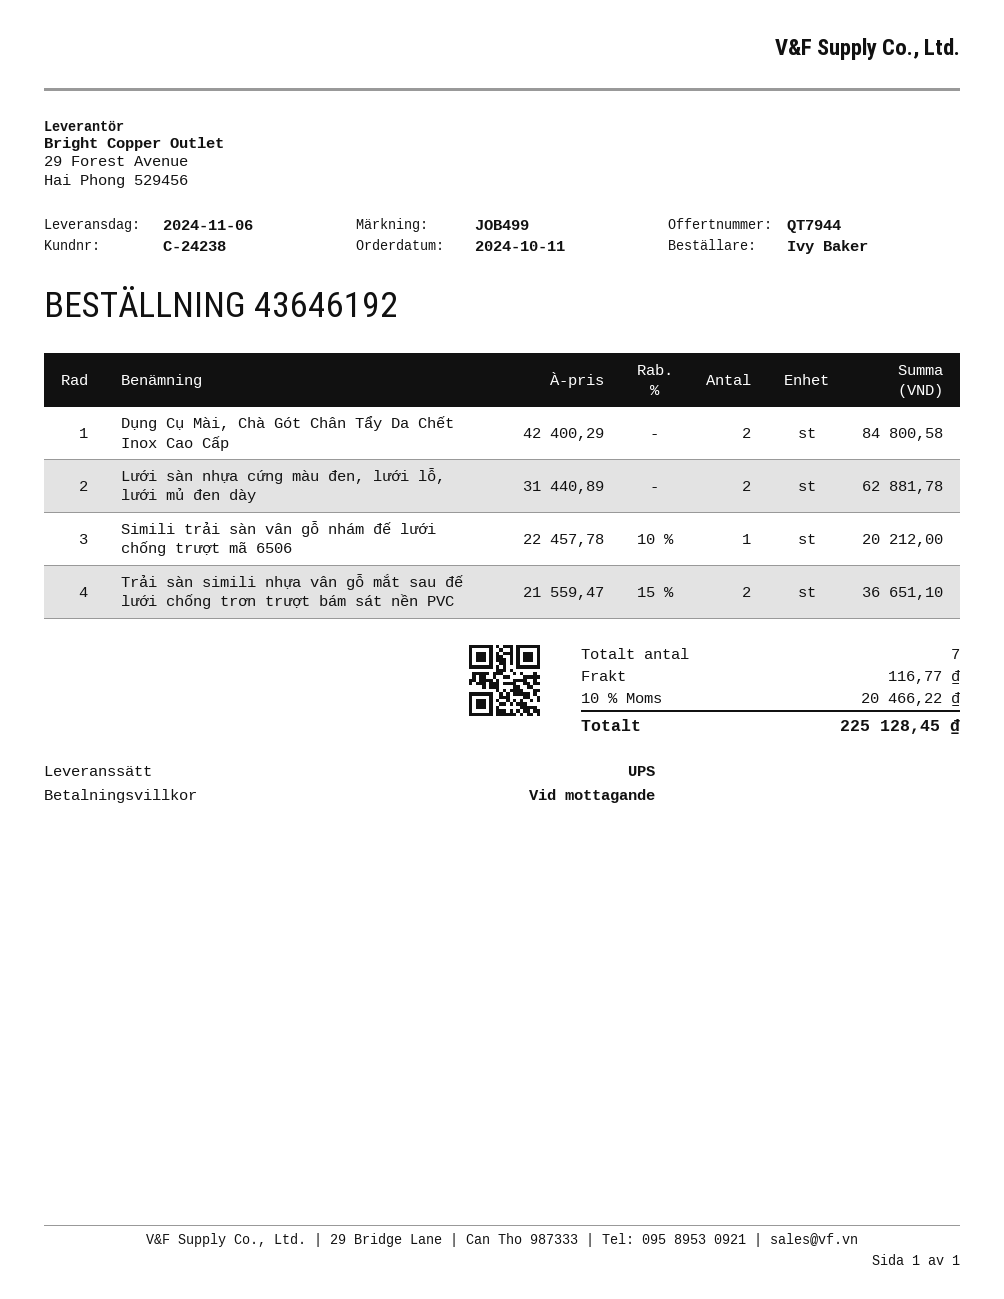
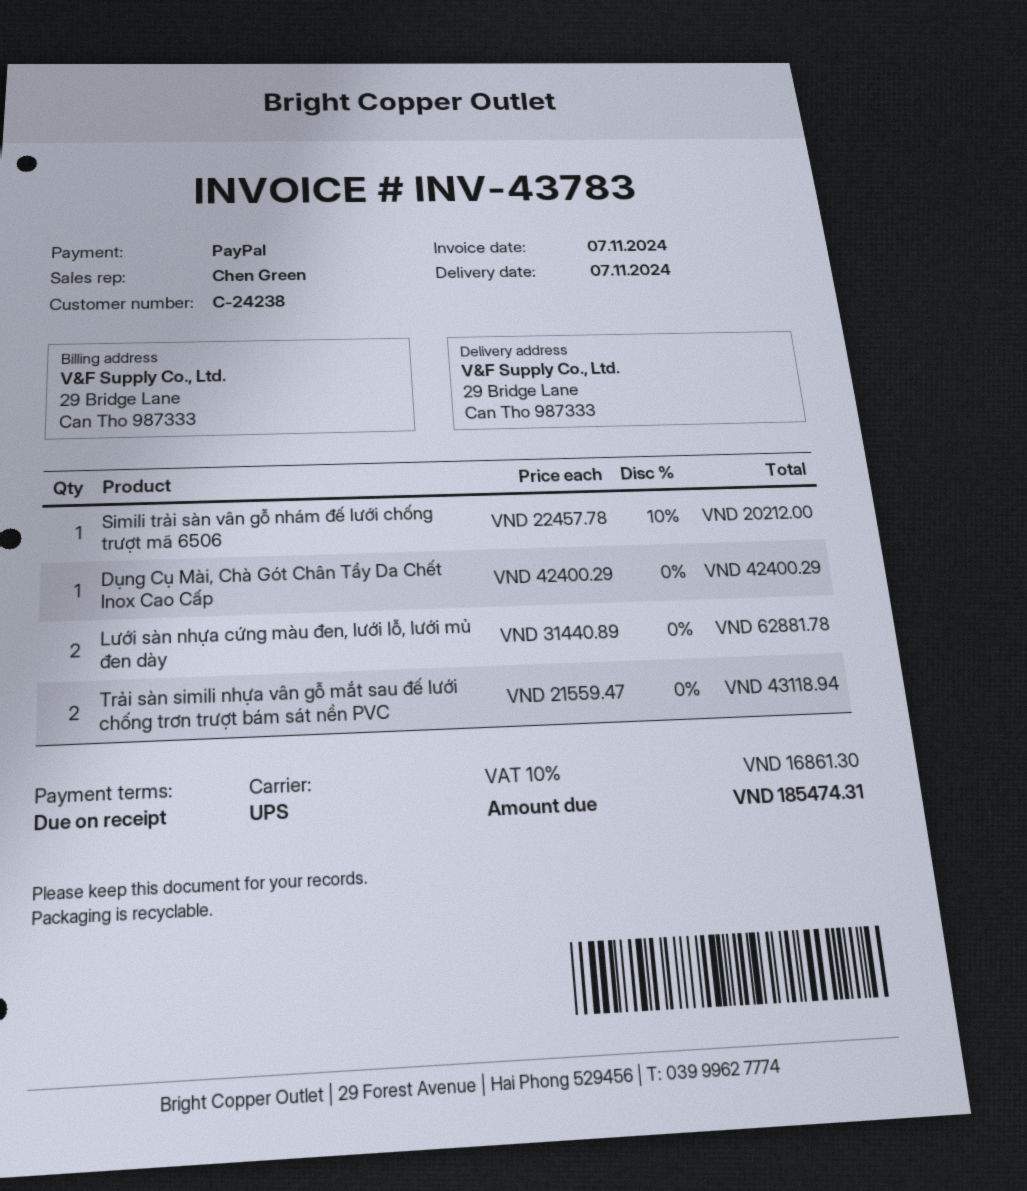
delivery date: 2024-11-06 -> 2024-11-07
Dụng Cụ Mài, Chà Gót Chân Tẩy Da Chết Inox Cao Cấp: 2 x 42400.29 = 84800.58 -> 1 x 42400.29 = 42400.29
Trải sàn simili nhựa vân gỗ mắt sau đế lưới chống trơn trượt bám sát nền PVC: 2 x 21559.47 - 15% = 36651.10 -> 2 x 21559.47 = 43118.94
shipping: 116.77 -> none
tax: 10% = 20466.22 -> 10% = 16861.30
total: 225128.45 -> 185474.31

